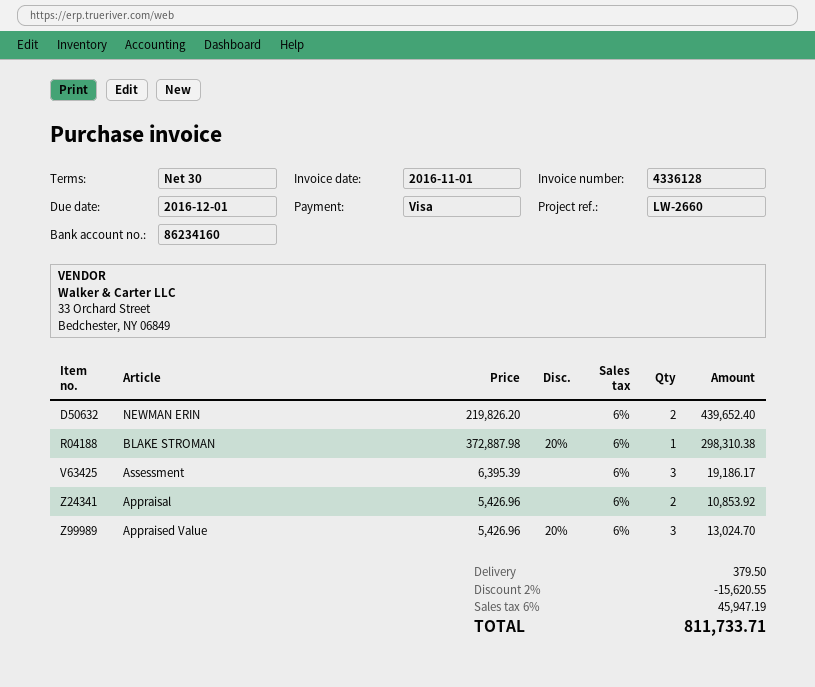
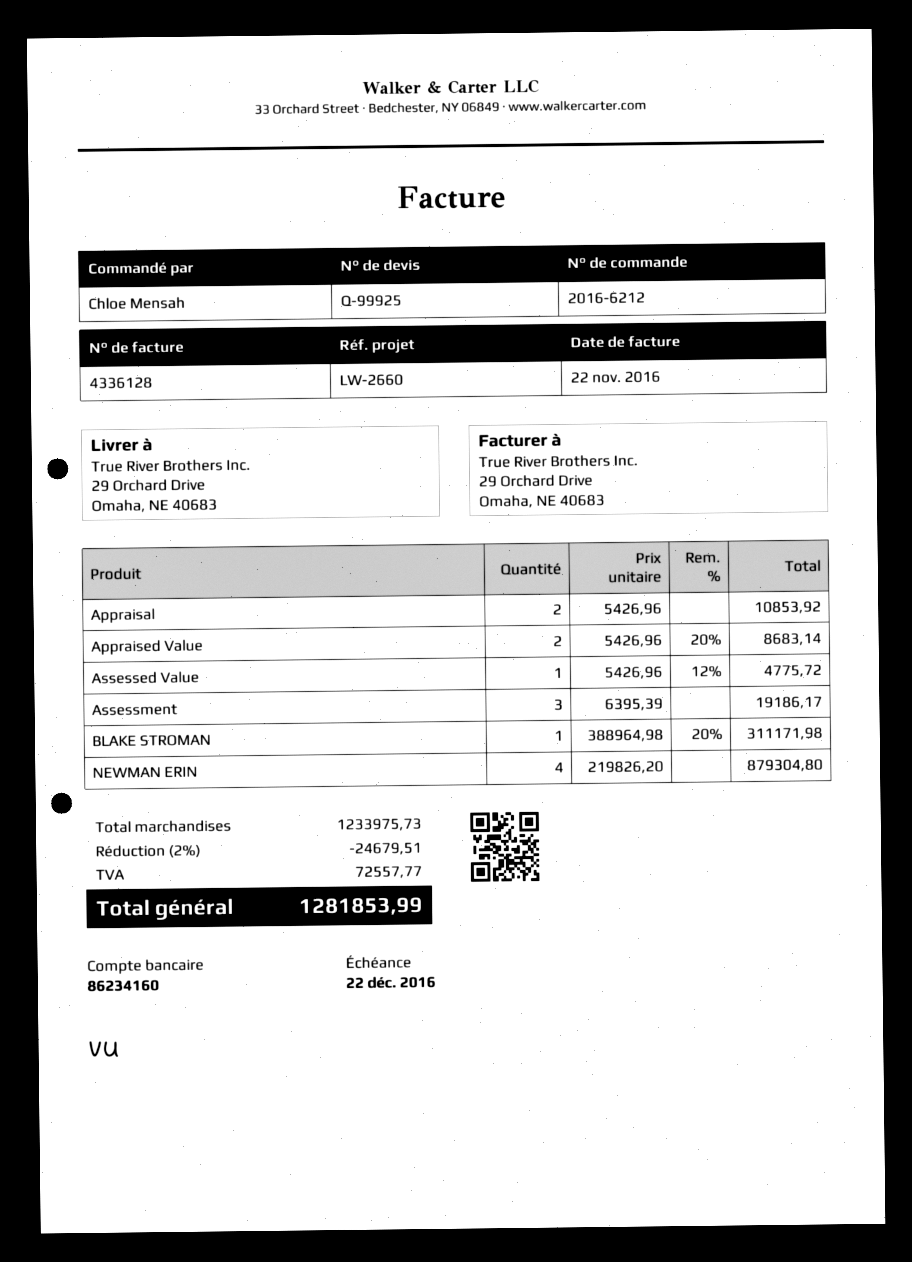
invoice date: 2016-11-01 -> 2016-11-22
due date: 2016-12-01 -> 2016-12-22
NEWMAN ERIN: 2 x 219826.20 = 439652.40 -> 4 x 219826.20 = 879304.80
BLAKE STROMAN: 1 x 372887.98 - 20% = 298310.38 -> 1 x 388964.98 - 20% = 311171.98
Appraised Value: 3 x 5426.96 - 20% = 13024.70 -> 2 x 5426.96 - 20% = 8683.14
Assessed Value: none -> 1 x 5426.96 - 12% = 4775.72
discount: 2% = 15620.55 -> 2% = 24679.51
shipping: 379.50 -> none
tax: 45947.19 -> 72557.77
total: 811733.71 -> 1281853.99

